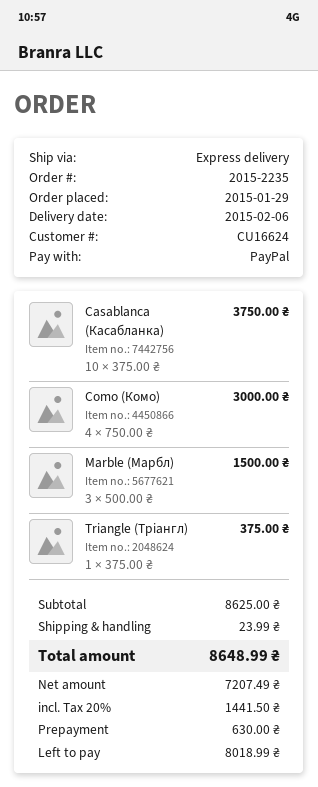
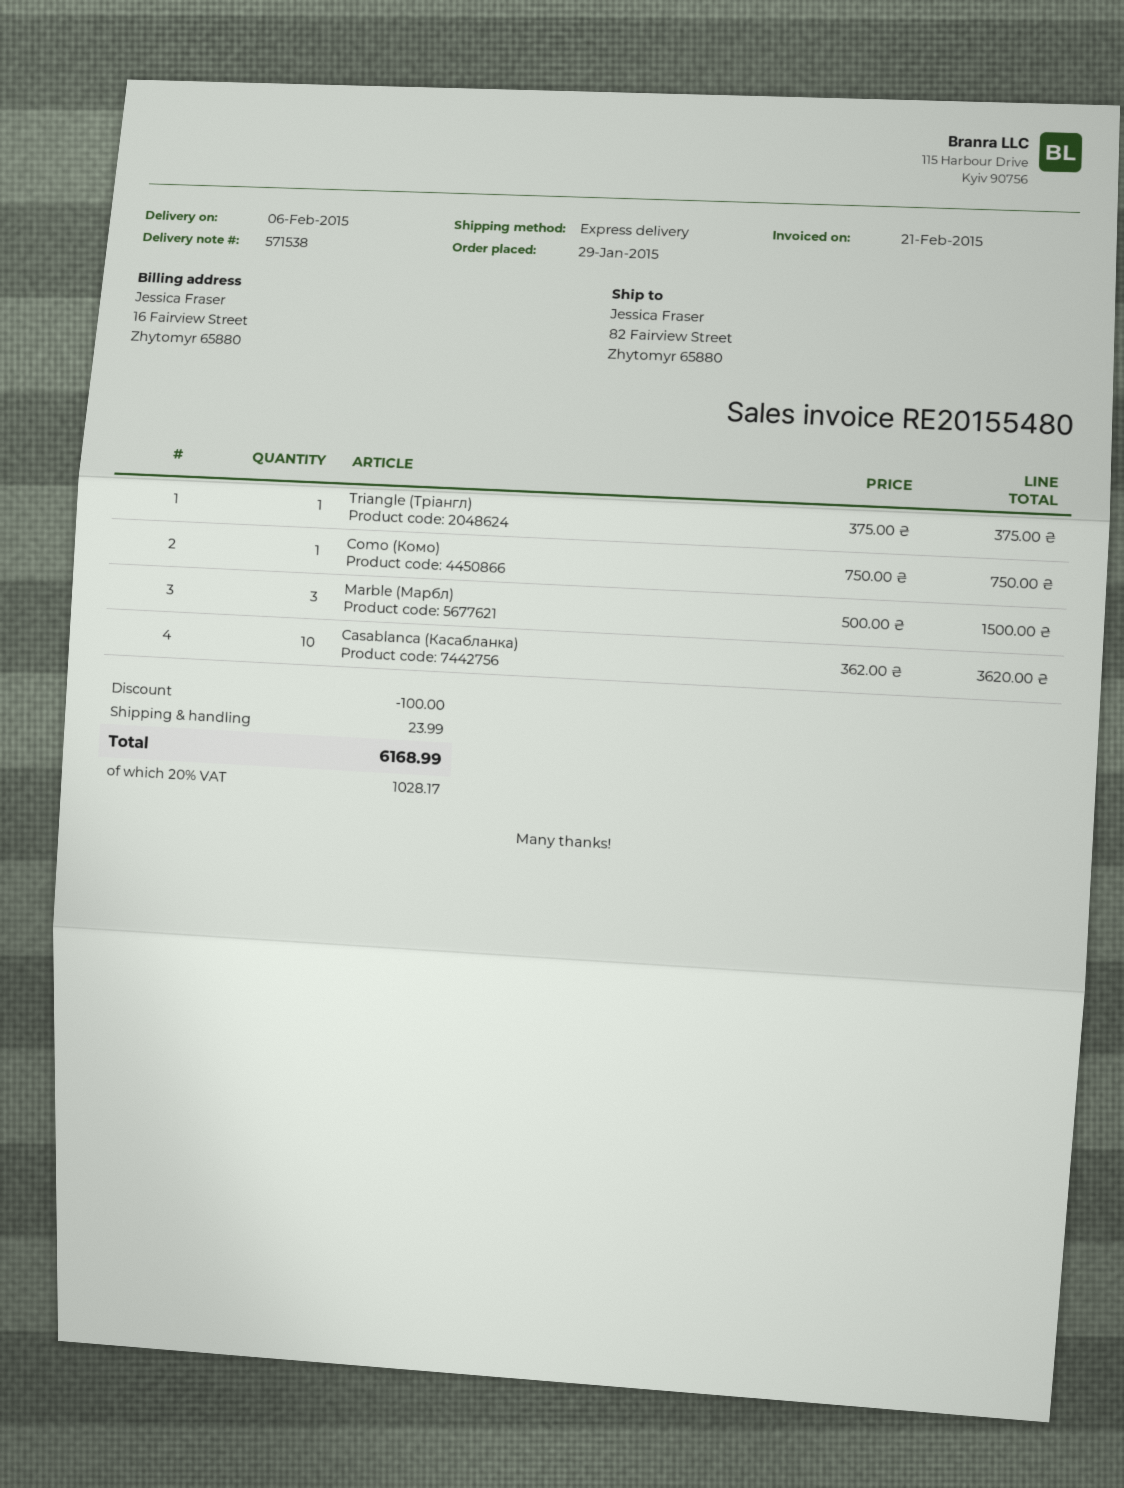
Casablanca (Касабланка): 10 x 375.00 = 3750.00 -> 10 x 362.00 = 3620.00
Como (Комо): 4 x 750.00 = 3000.00 -> 1 x 750.00 = 750.00
discount: none -> 100.00
tax: 20% = 1441.50 -> 20% = 1028.17
total: 8648.99 -> 6168.99

